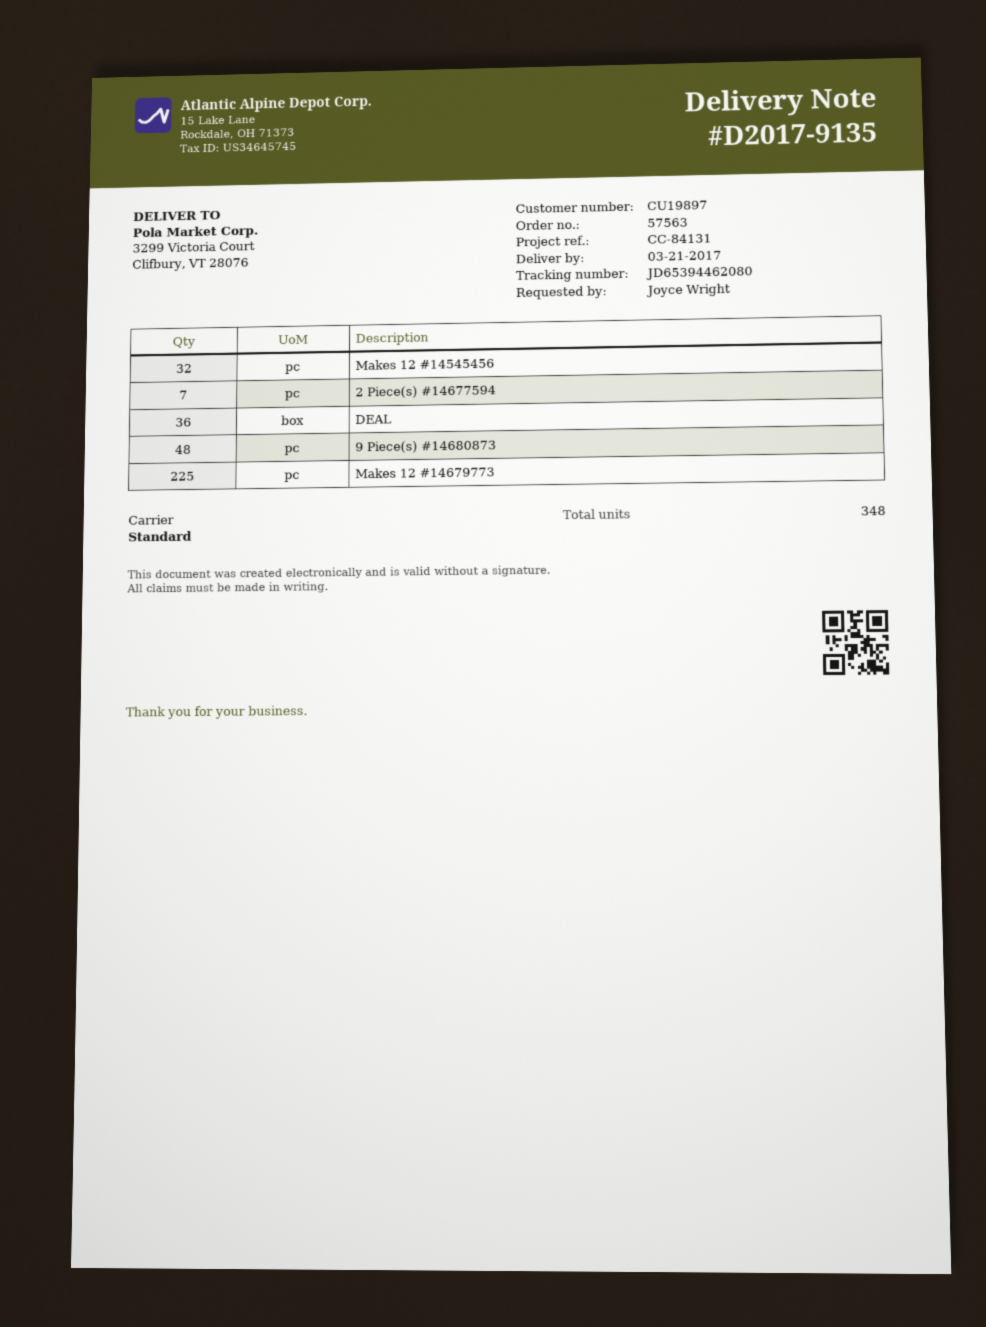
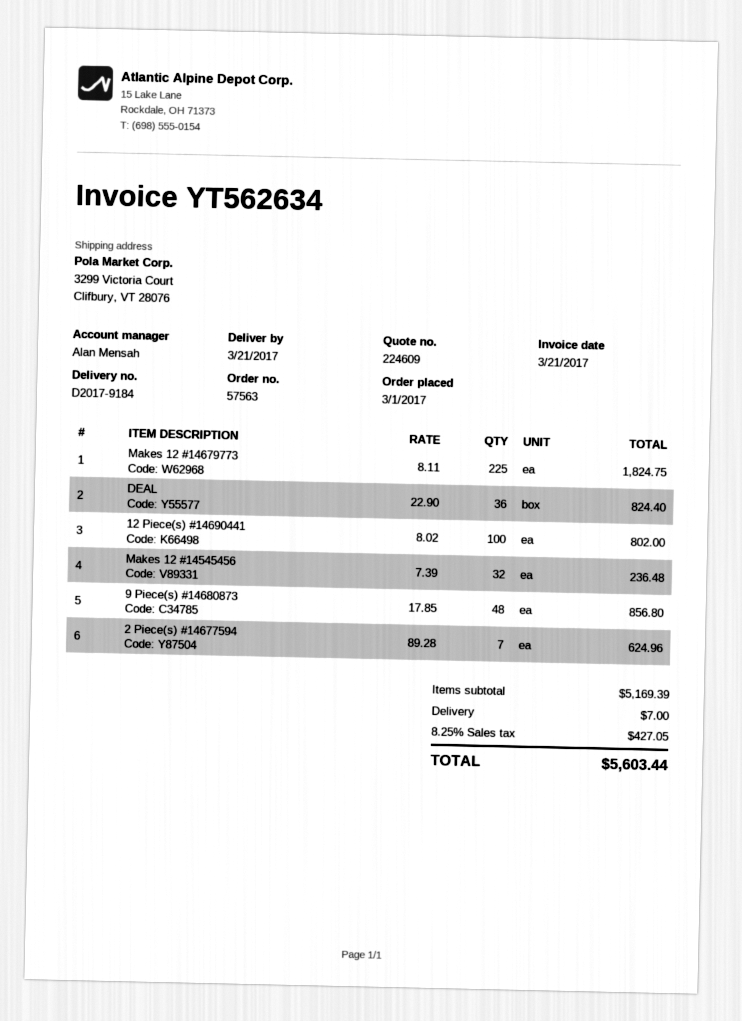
delivery note number: D2017-9135 -> D2017-9184
12 Piece(s) #14690441: none -> 100

